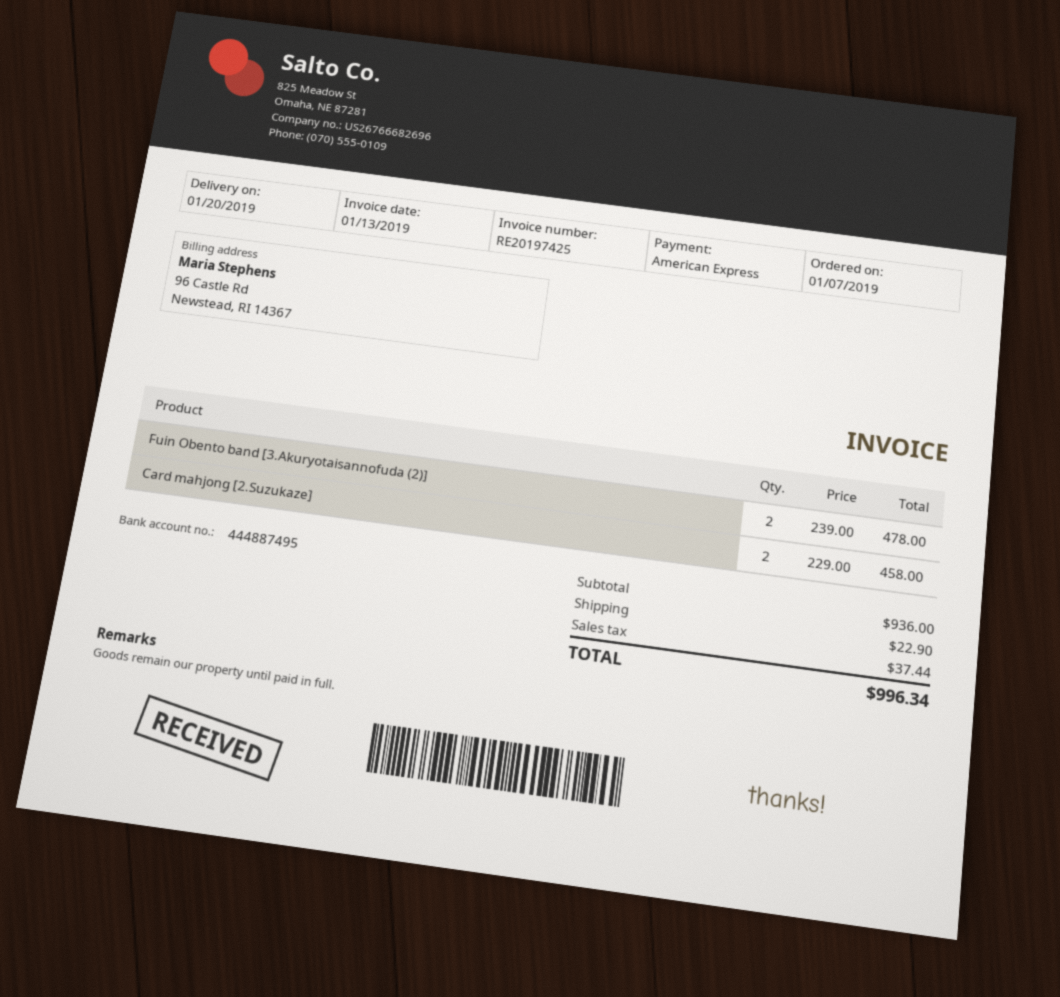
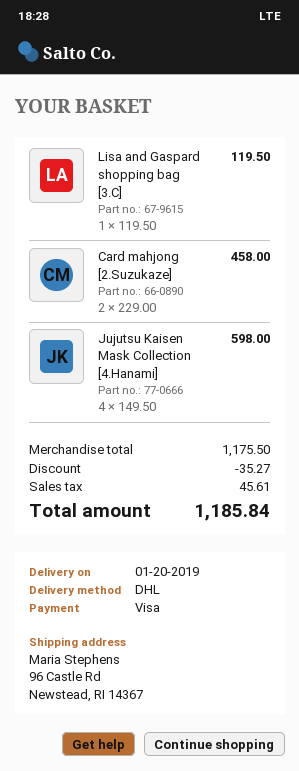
payment method: American Express -> Visa
Fuin Obento band [3.Akuryotaisannofuda (2)]: 2 x 239.00 = 478.00 -> none
Lisa and Gaspard shopping bag [3.C]: none -> 1 x 119.50 = 119.50
Jujutsu Kaisen Mask Collection [4.Hanami]: none -> 4 x 149.50 = 598.00
subtotal: 936.00 -> 1175.50
discount: none -> 35.27
shipping: 22.90 -> none
tax: 37.44 -> 45.61
total: 996.34 -> 1185.84

